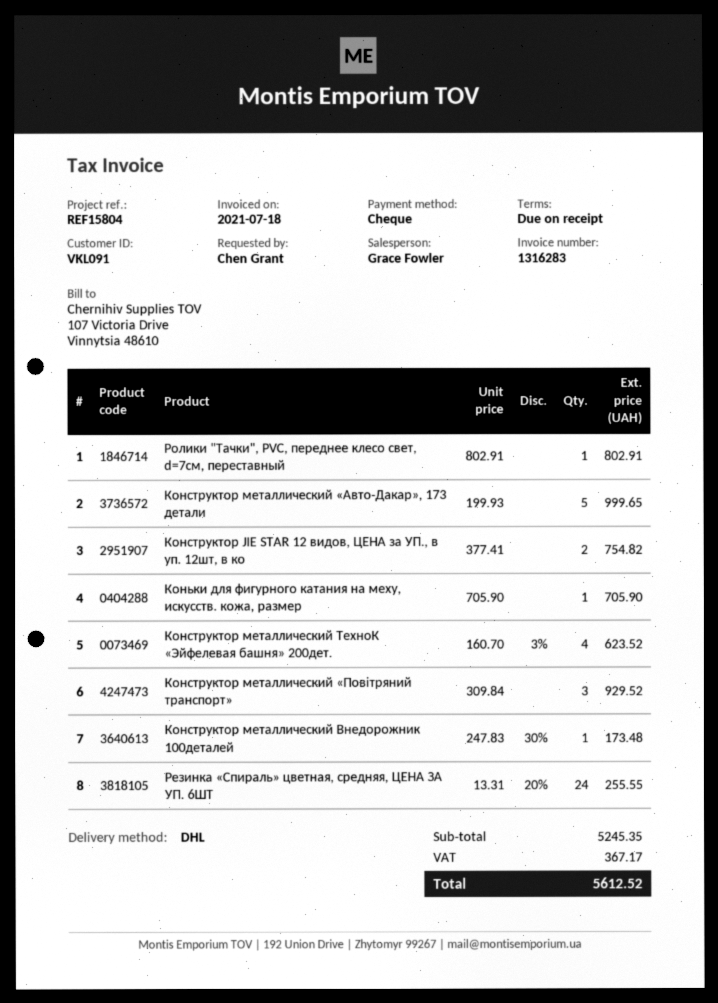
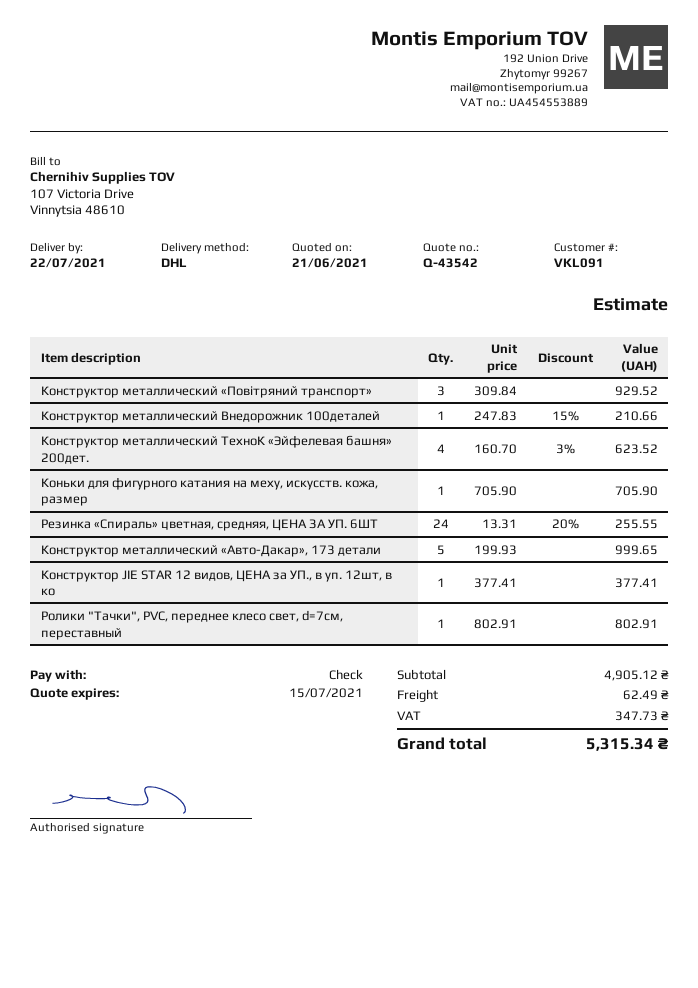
Конструктор JIE STAR 12 видов, ЦЕНА за УП., в уп. 12шт, в ко: 2 x 377.41 = 754.82 -> 1 x 377.41 = 377.41
Конструктор металлический Внедорожник 100деталей: 1 x 247.83 - 30% = 173.48 -> 1 x 247.83 - 15% = 210.66
subtotal: 5245.35 -> 4905.12
shipping: none -> 62.49
tax: 367.17 -> 347.73
total: 5612.52 -> 5315.34

